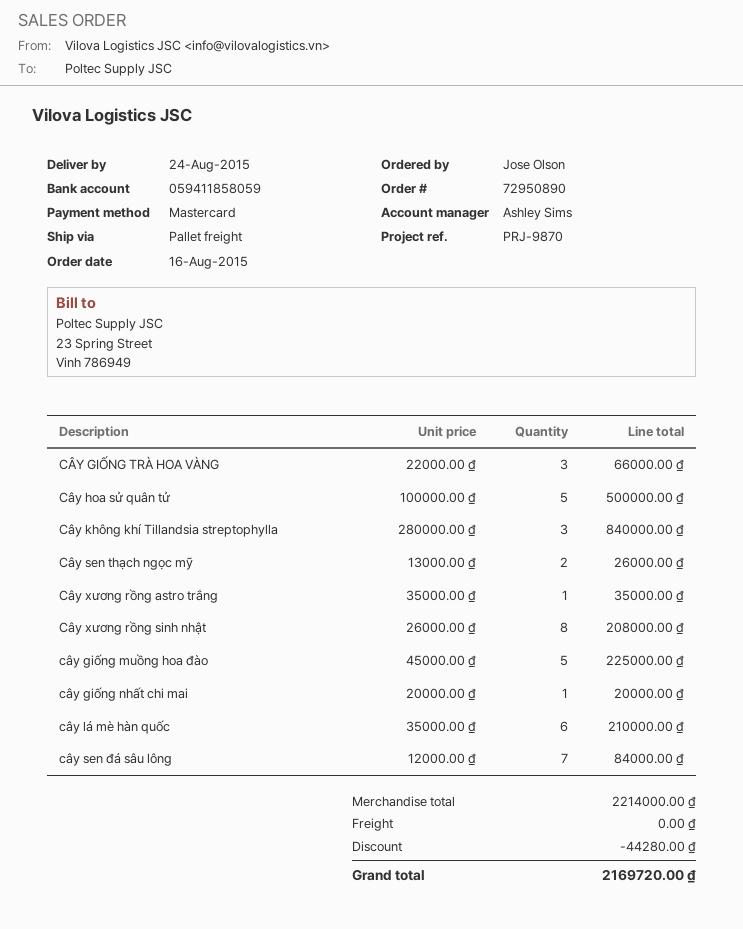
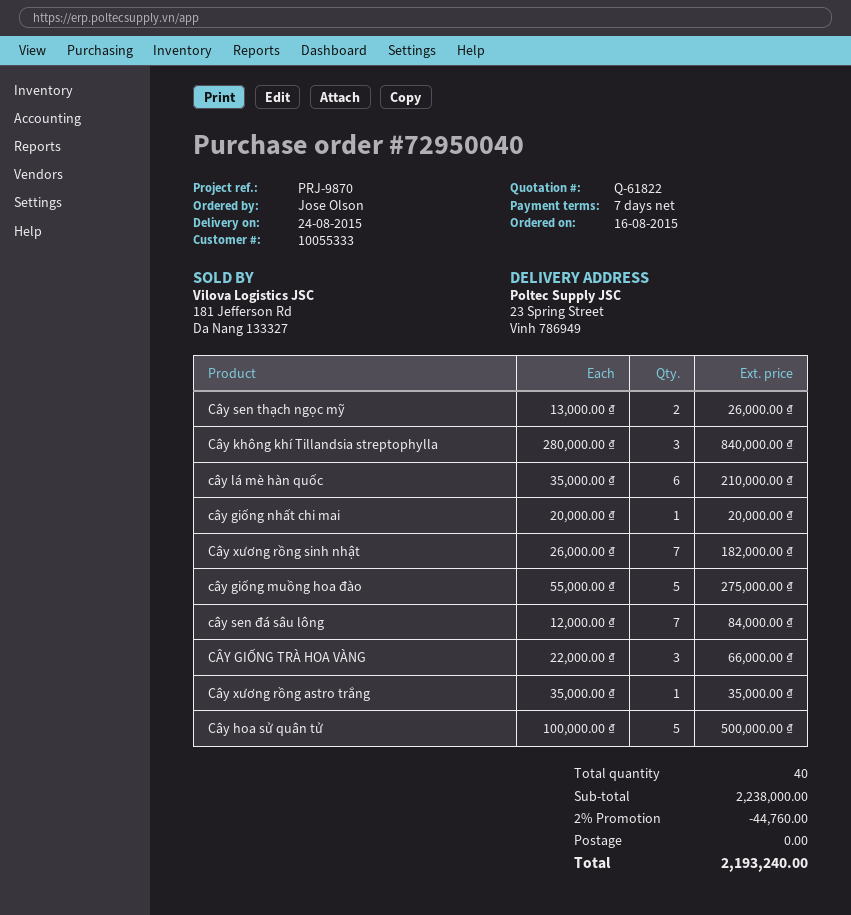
order number: 72950890 -> 72950040
Cây xương rồng sinh nhật: 8 x 26000.00 = 208000.00 -> 7 x 26000.00 = 182000.00
cây giống muồng hoa đào: 5 x 45000.00 = 225000.00 -> 5 x 55000.00 = 275000.00
subtotal: 2214000.00 -> 2238000.00
discount: 44280.00 -> 44760.00
total: 2169720.00 -> 2193240.00

